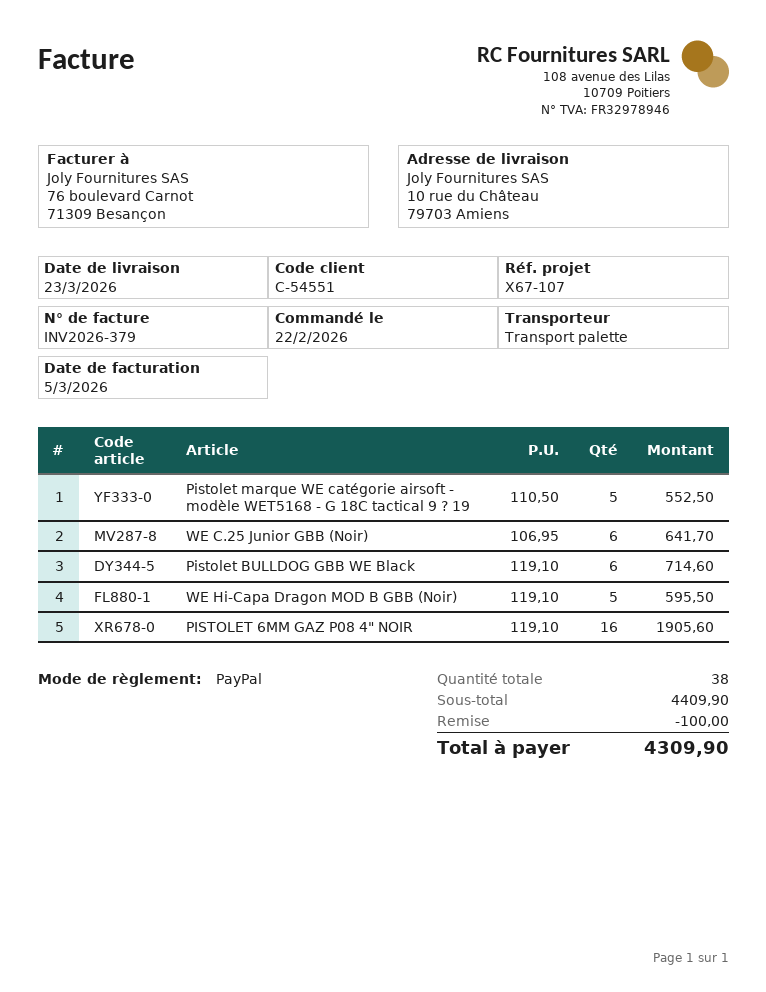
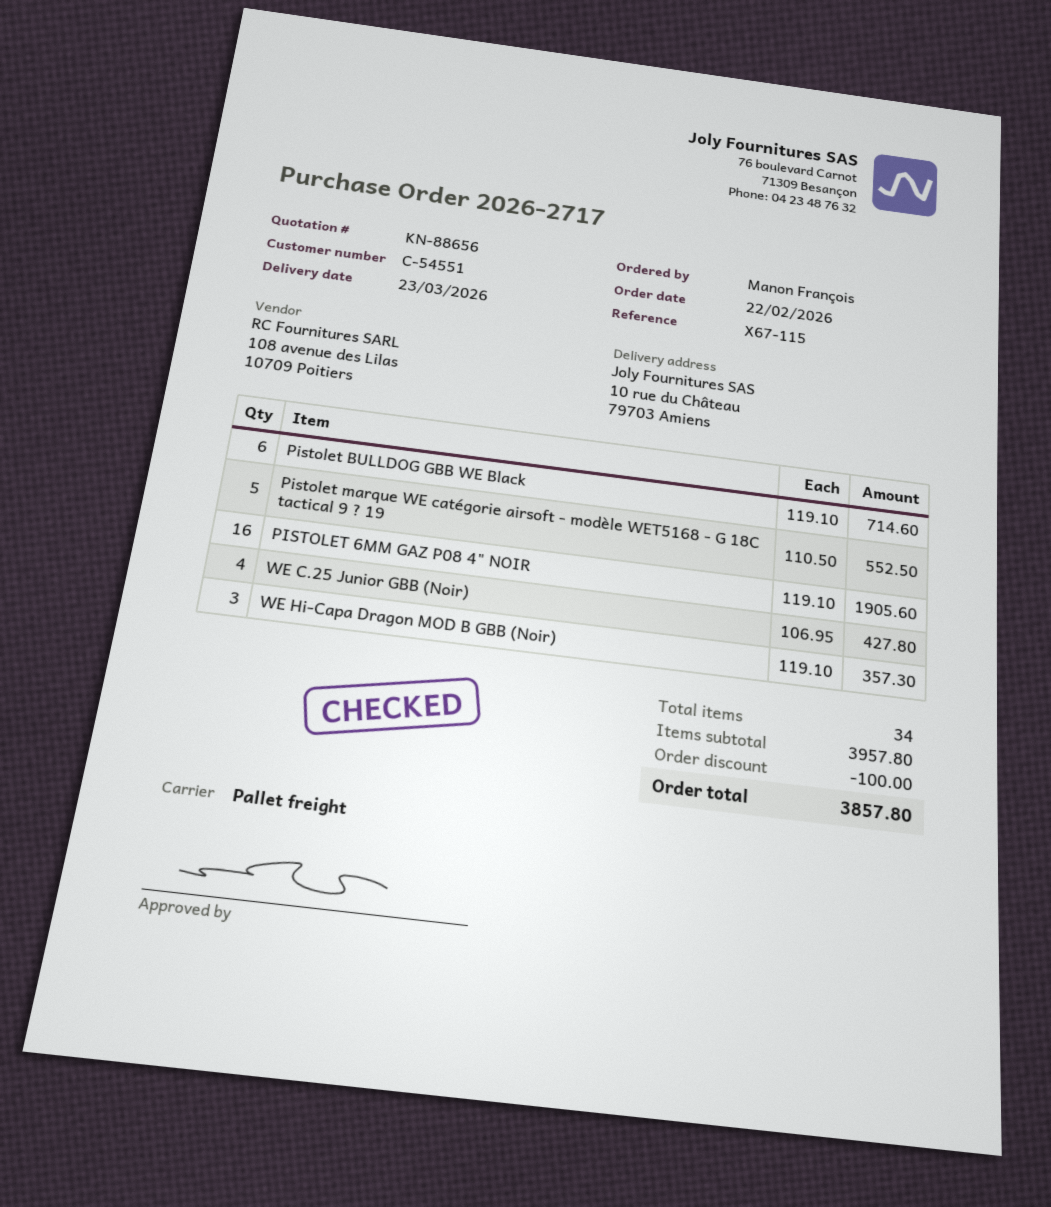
reference: X67-107 -> X67-115
WE C.25 Junior GBB (Noir): 6 x 106.95 = 641.70 -> 4 x 106.95 = 427.80
WE Hi-Capa Dragon MOD B GBB (Noir): 5 x 119.10 = 595.50 -> 3 x 119.10 = 357.30
total quantity: 38 -> 34
subtotal: 4409.90 -> 3957.80
total: 4309.90 -> 3857.80

